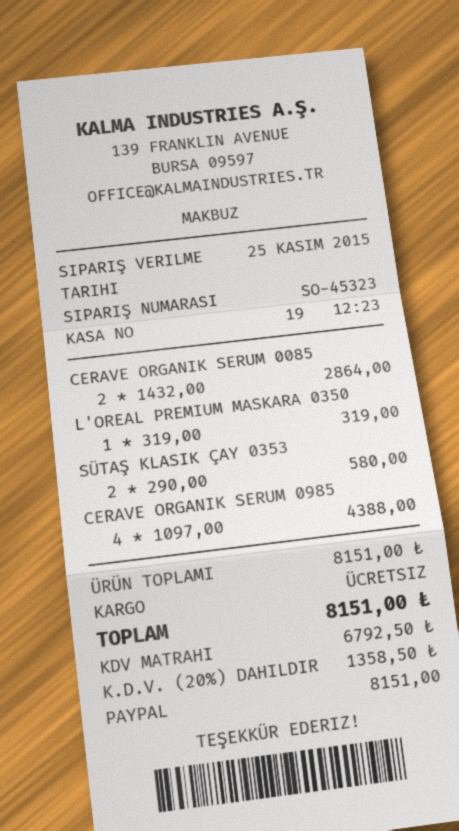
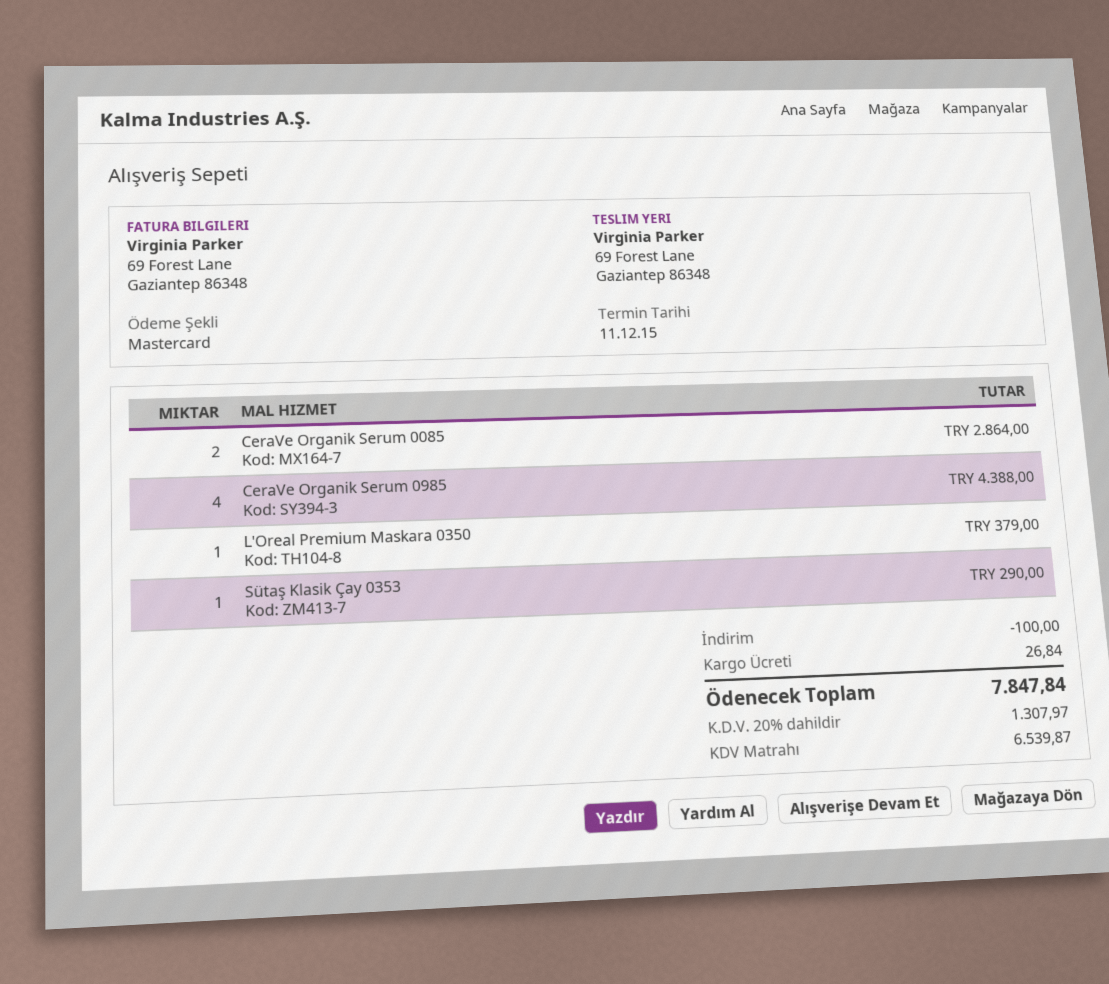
payment method: PayPal -> Mastercard
L'OREAL PREMIUM MASKARA 0350: 1 for 319.00 -> 1 for 379.00
SÜTAŞ KLASIK ÇAY 0353: 2 for 580.00 -> 1 for 290.00
discount: none -> 100.00
shipping: 0.00 -> 26.84
net: 6792.50 -> 6539.87
tax: 20% = 1358.50 -> 20% = 1307.97
total: 8151.00 -> 7847.84

